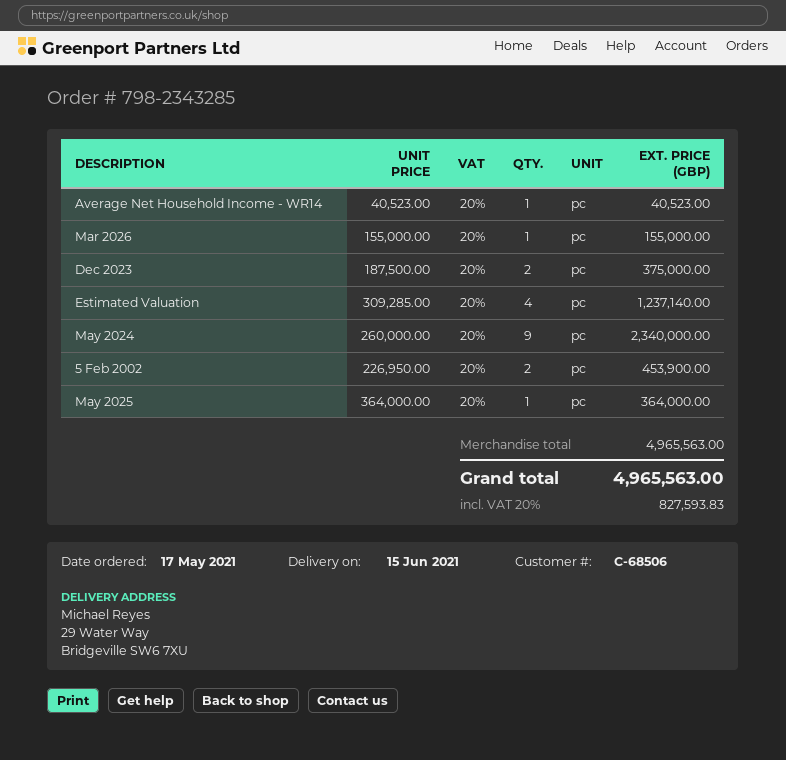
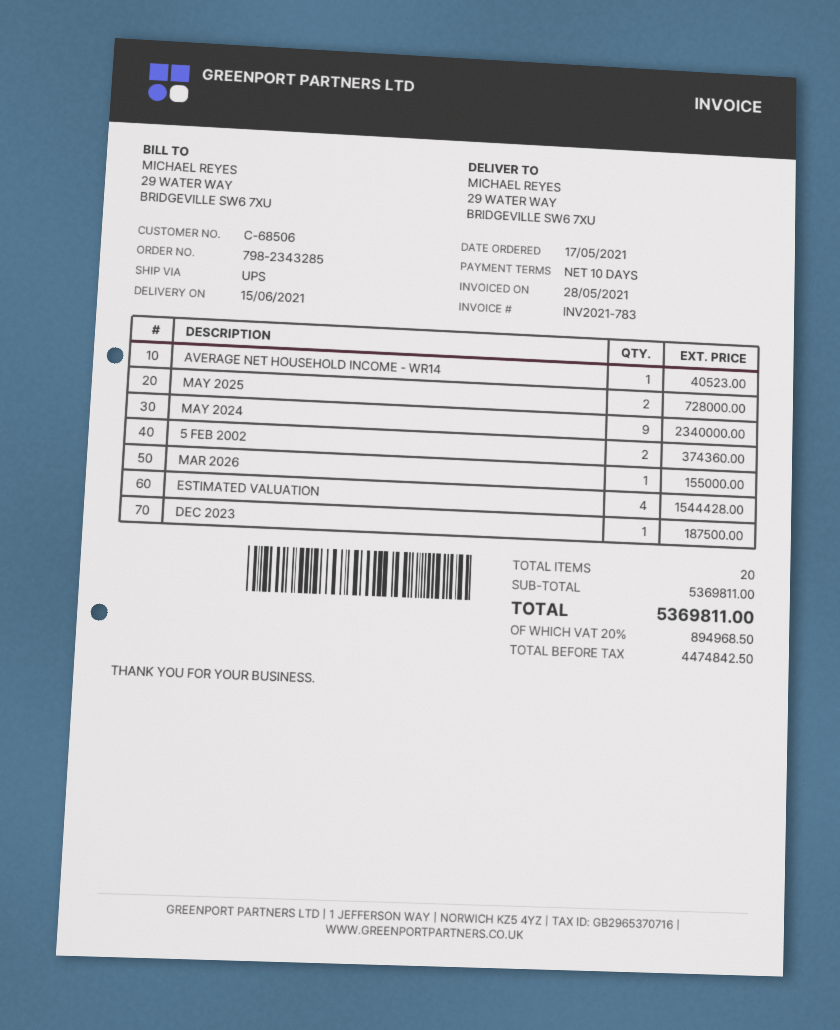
Dec 2023: 2 for 375000.00 -> 1 for 187500.00
Estimated Valuation: 4 for 1237140.00 -> 4 for 1544428.00
5 Feb 2002: 2 for 453900.00 -> 2 for 374360.00
May 2025: 1 for 364000.00 -> 2 for 728000.00
subtotal: 4965563.00 -> 5369811.00
tax: 20% = 827593.83 -> 20% = 894968.50
total: 4965563.00 -> 5369811.00

